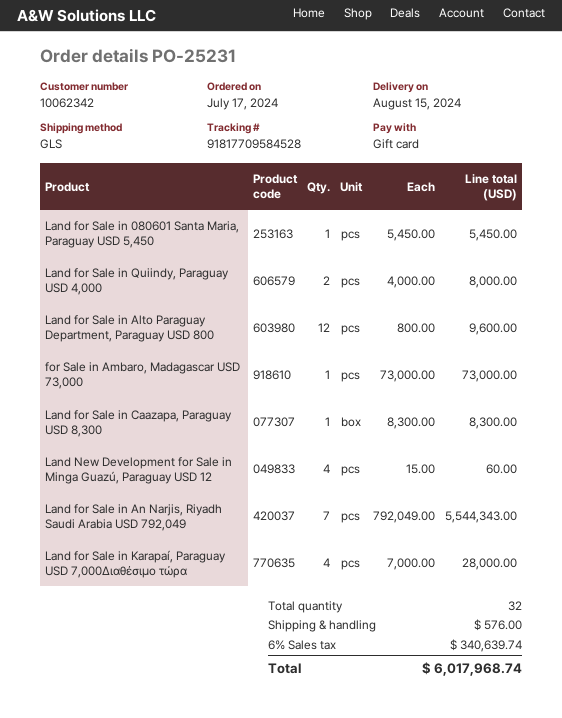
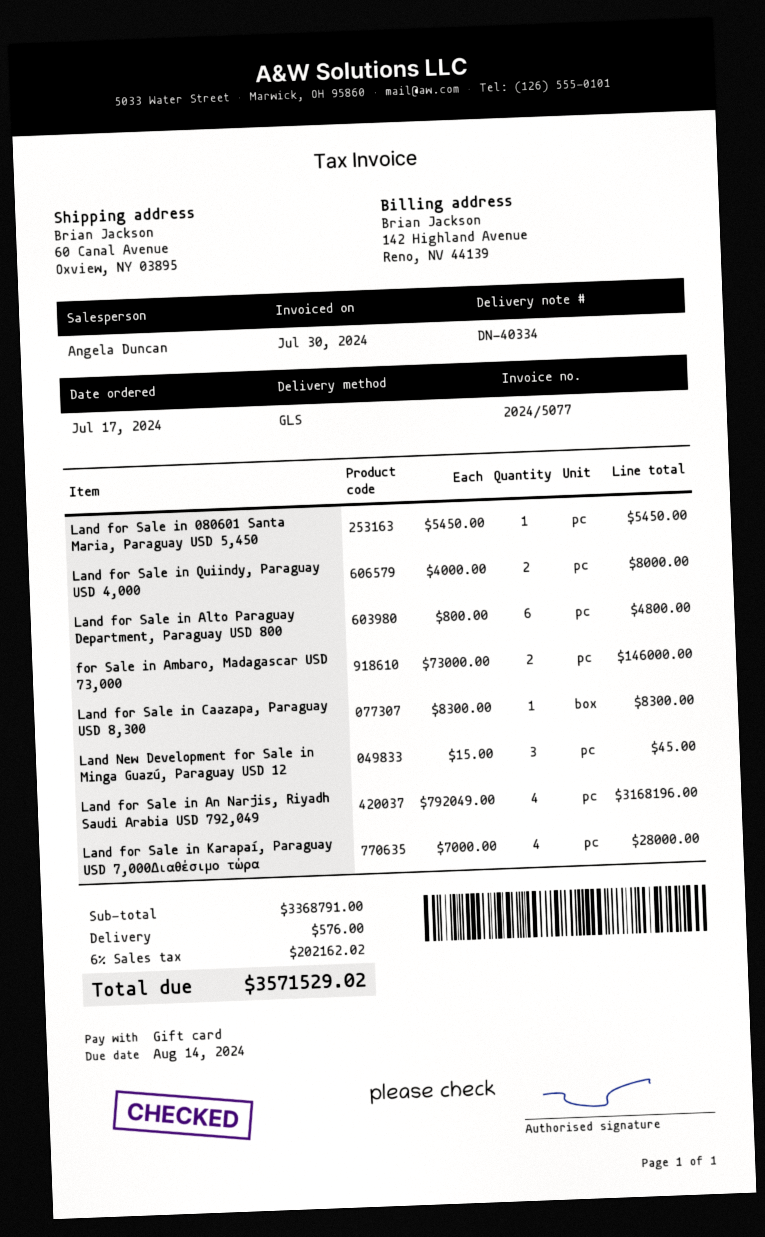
Land for Sale in Alto Paraguay Department, Paraguay USD 800: 12 x 800.00 = 9600.00 -> 6 x 800.00 = 4800.00
for Sale in Ambaro, Madagascar USD 73,000: 1 x 73000.00 = 73000.00 -> 2 x 73000.00 = 146000.00
Land New Development for Sale in Minga Guazú, Paraguay USD 12: 4 x 15.00 = 60.00 -> 3 x 15.00 = 45.00
Land for Sale in An Narjis, Riyadh Saudi Arabia USD 792,049: 7 x 792049.00 = 5544343.00 -> 4 x 792049.00 = 3168196.00
tax: 6% = 340639.74 -> 6% = 202162.02
total: 6017968.74 -> 3571529.02

